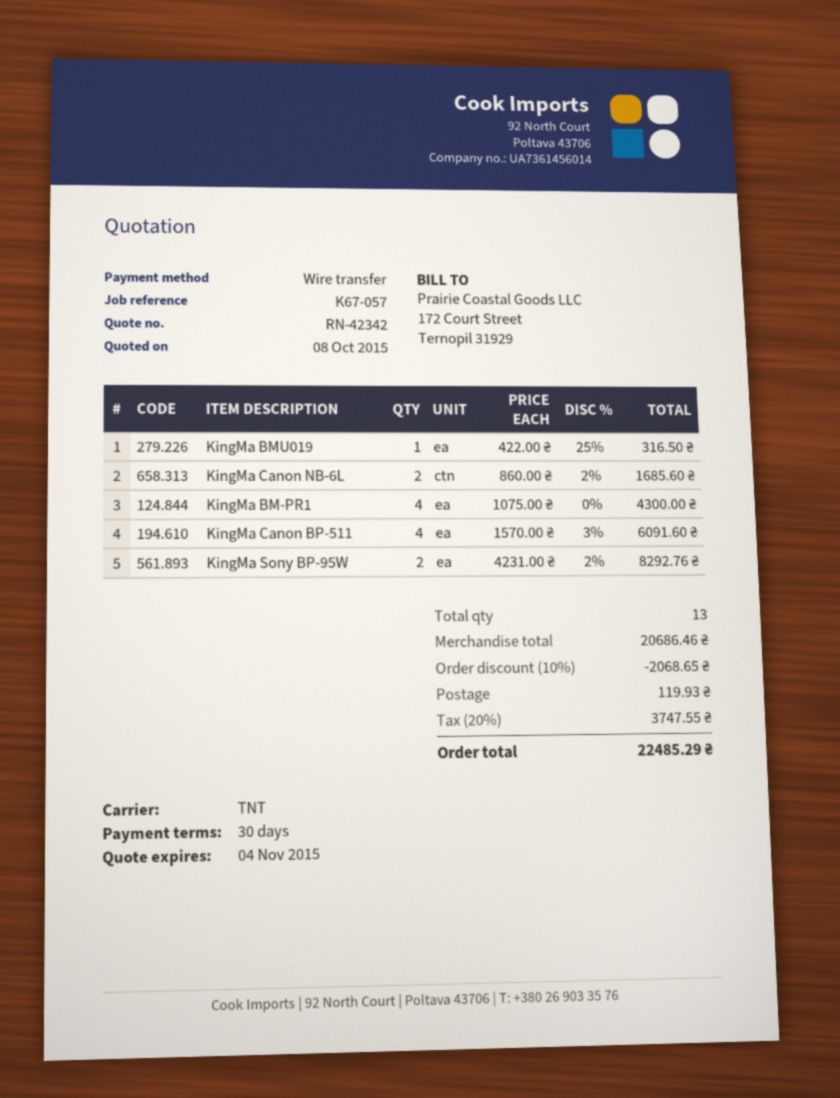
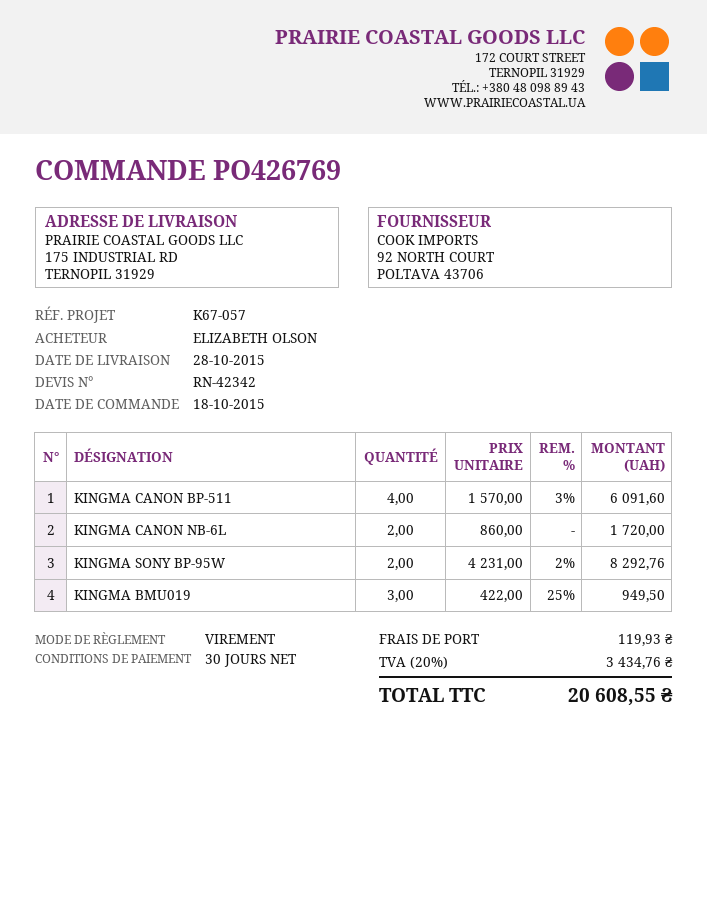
KingMa BMU019: 1 x 422.00 - 25% = 316.50 -> 3 x 422.00 - 25% = 949.50
KingMa Canon NB-6L: 2 x 860.00 - 2% = 1685.60 -> 2 x 860.00 = 1720.00
KingMa BM-PR1: 4 x 1075.00 = 4300.00 -> none
discount: 10% = 2068.65 -> none
tax: 20% = 3747.55 -> 20% = 3434.76
total: 22485.29 -> 20608.55

